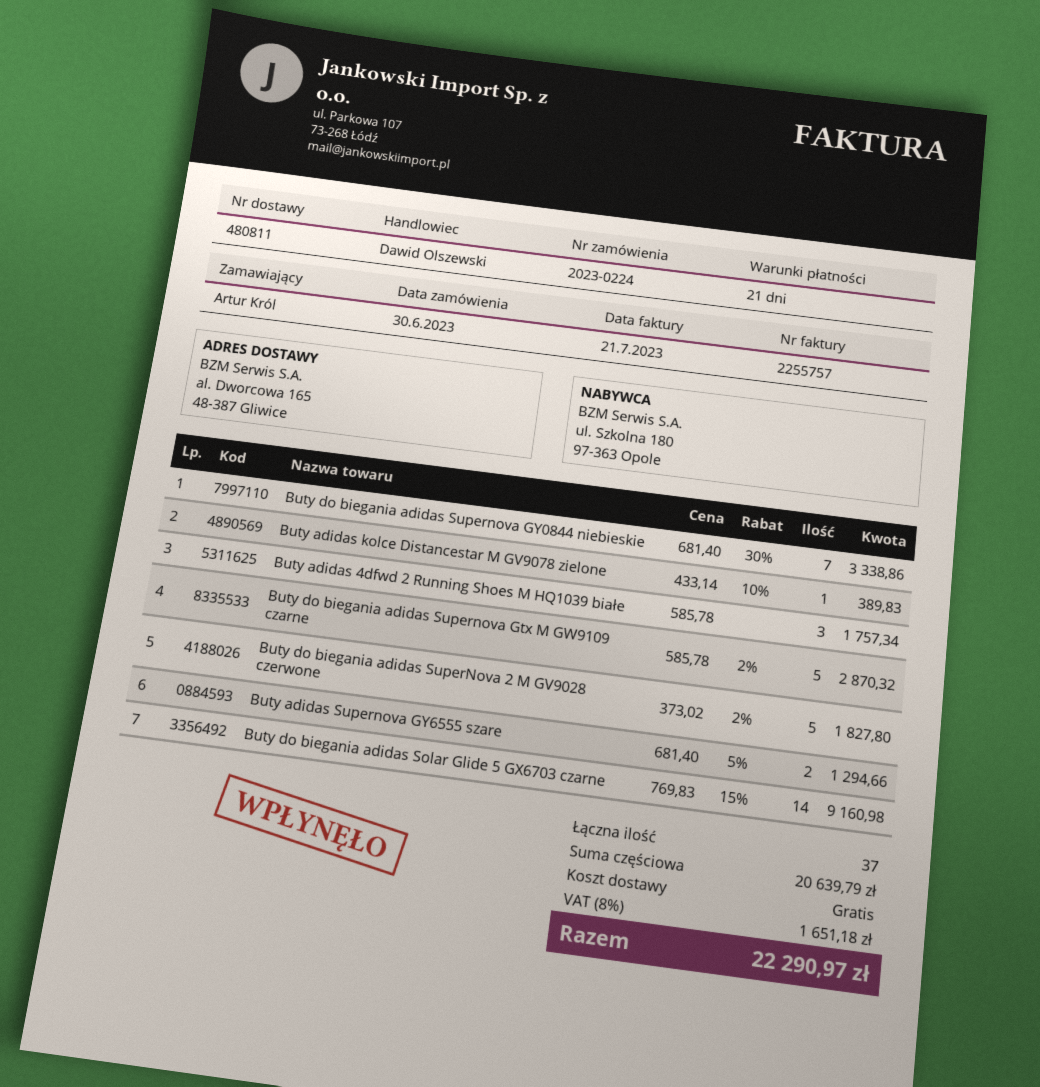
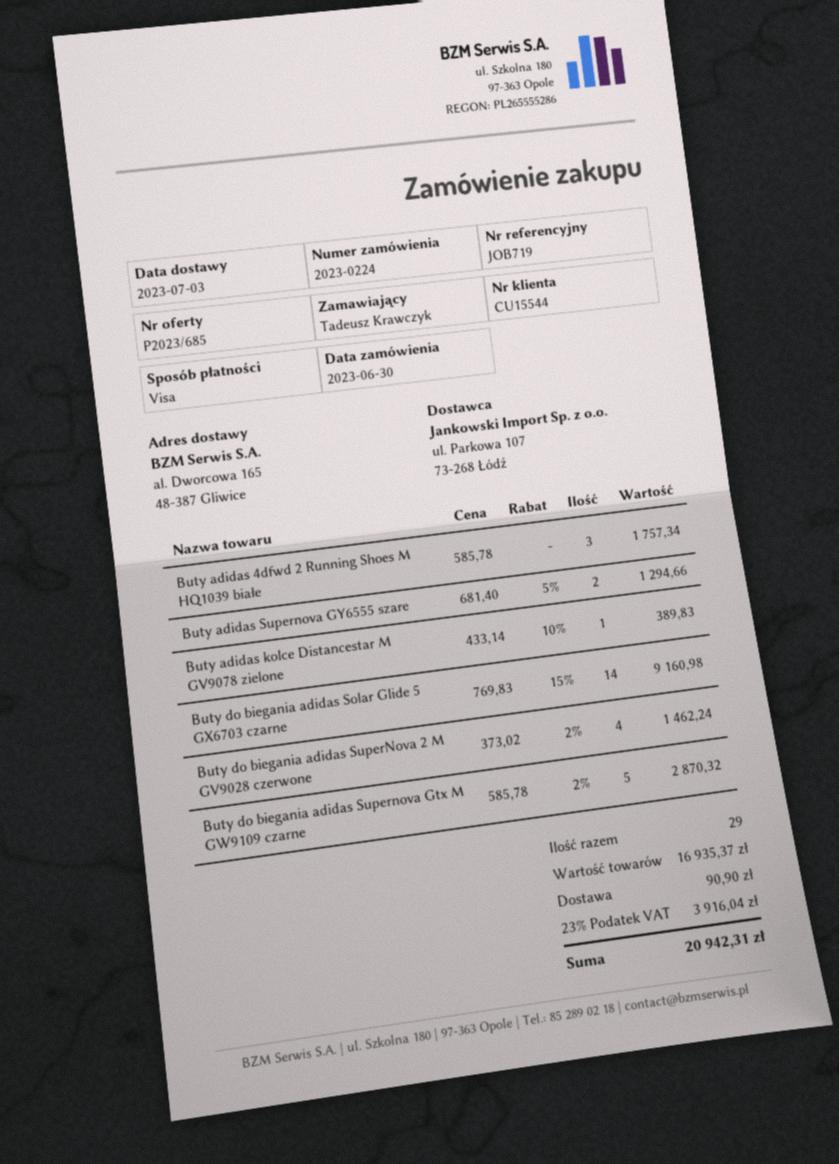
ordered by: Artur Król -> Tadeusz Krawczyk
Buty do biegania adidas Supernova GY0844 niebieskie: 7 x 681.40 - 30% = 3338.86 -> none
Buty do biegania adidas SuperNova 2 M GV9028 czerwone: 5 x 373.02 - 2% = 1827.80 -> 4 x 373.02 - 2% = 1462.24
total quantity: 37 -> 29
subtotal: 20639.79 -> 16935.37
shipping: 0.00 -> 90.90
tax: 8% = 1651.18 -> 23% = 3916.04
total: 22290.97 -> 20942.31

